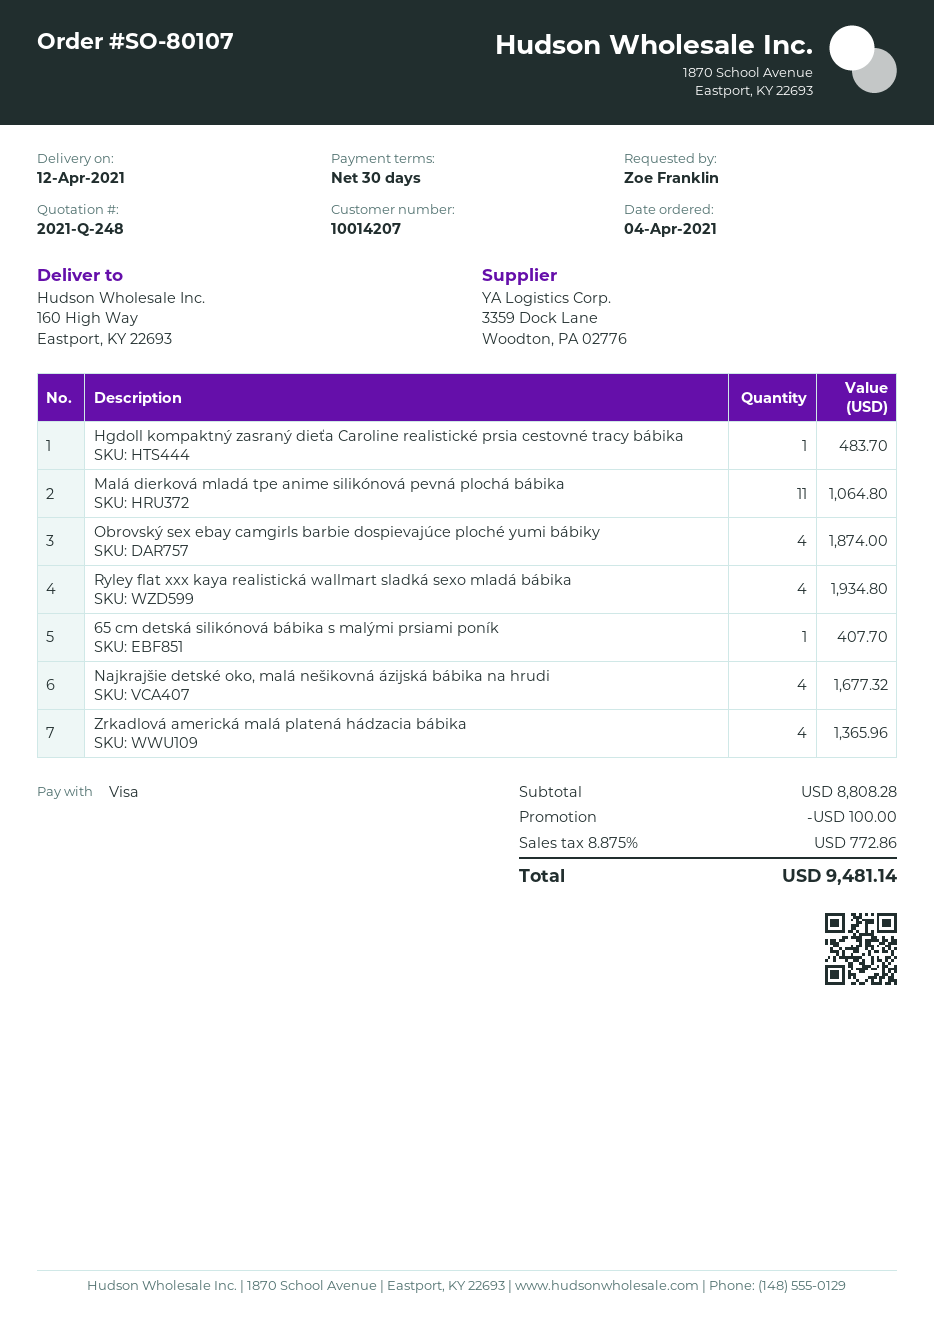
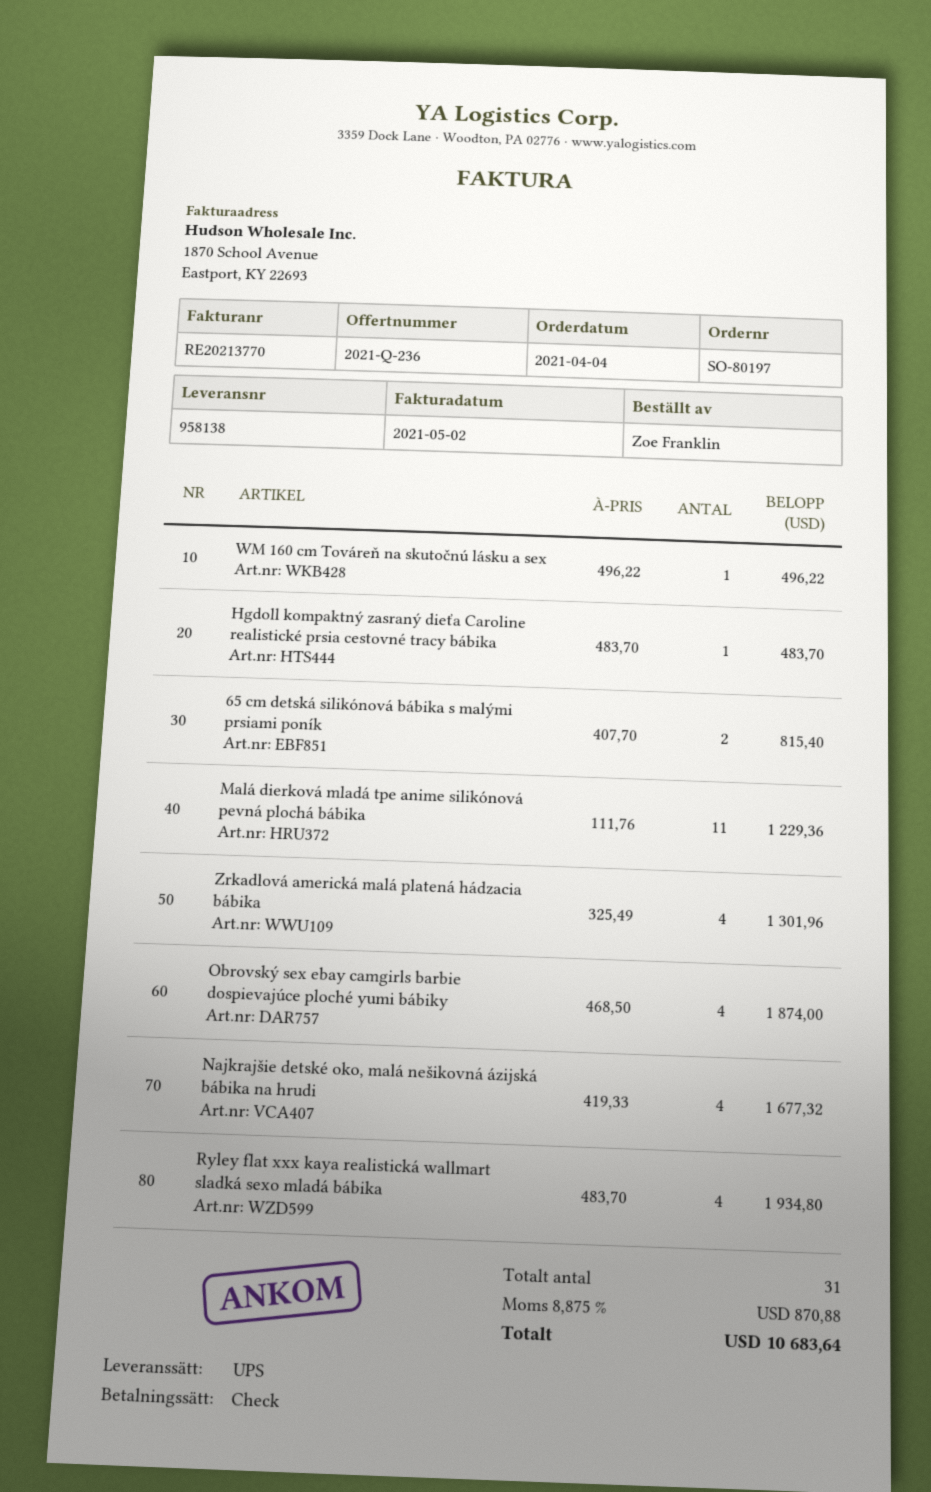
quote number: 2021-Q-248 -> 2021-Q-236
order number: SO-80107 -> SO-80197
payment method: Visa -> cheque
Malá dierková mladá tpe anime silikónová pevná plochá bábika: 11 for 1064.80 -> 11 for 1229.36
65 cm detská silikónová bábika s malými prsiami poník: 1 for 407.70 -> 2 for 815.40
Zrkadlová americká malá platená hádzacia bábika: 4 for 1365.96 -> 4 for 1301.96
WM 160 cm Továreň na skutočnú lásku a sex: none -> 1 for 496.22
discount: 100.00 -> none
tax: 8.875% = 772.86 -> 8.875% = 870.88
total: 9481.14 -> 10683.64

